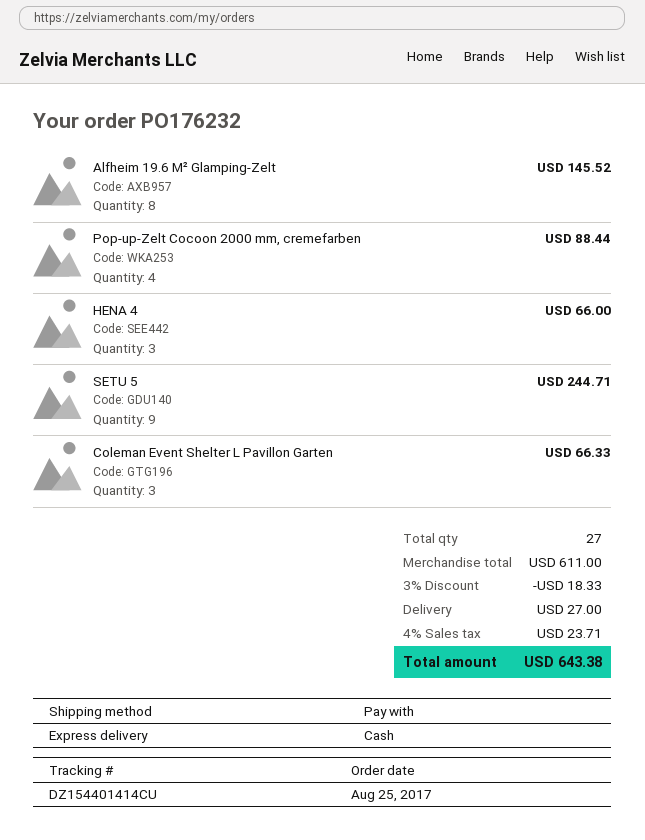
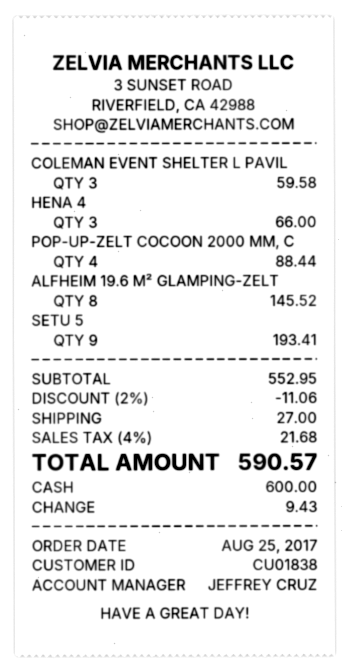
SETU 5: 9 for 244.71 -> 9 for 193.41
Coleman Event Shelter L Pavillon Garten: 3 for 66.33 -> 3 for 59.58
subtotal: 611.00 -> 552.95
discount: 3% = 18.33 -> 2% = 11.06
tax: 4% = 23.71 -> 4% = 21.68
total: 643.38 -> 590.57

